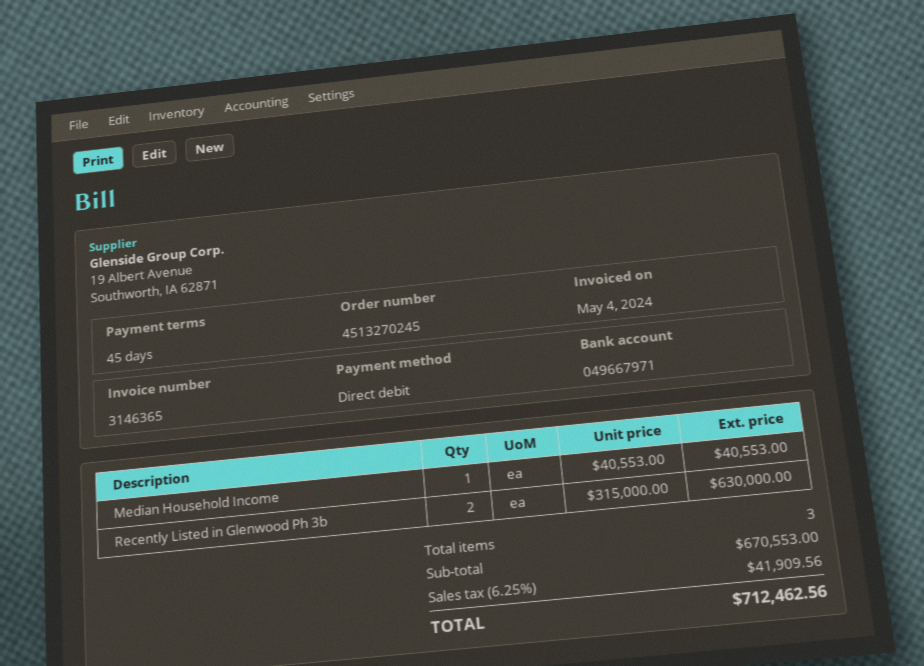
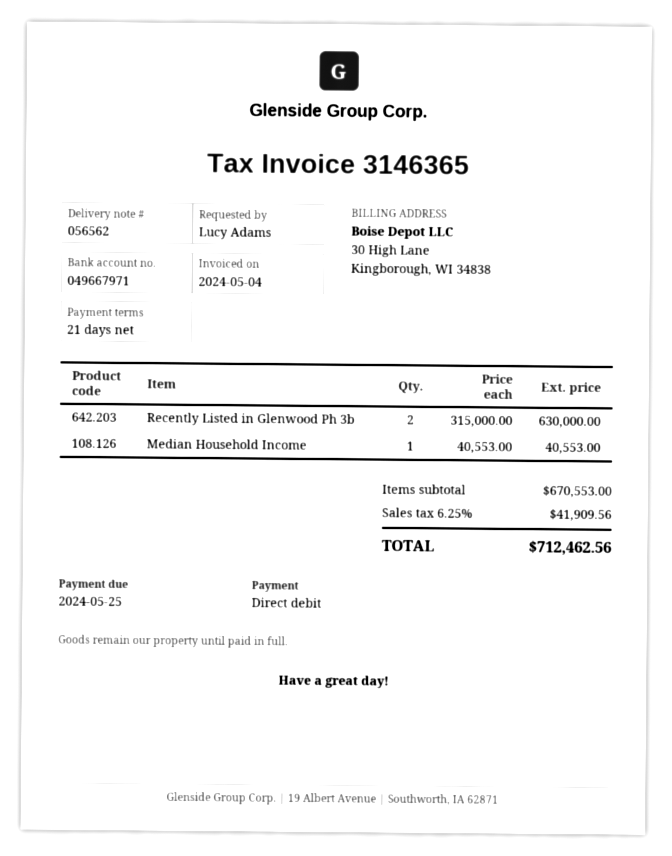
payment terms: 45 days -> 21 days

